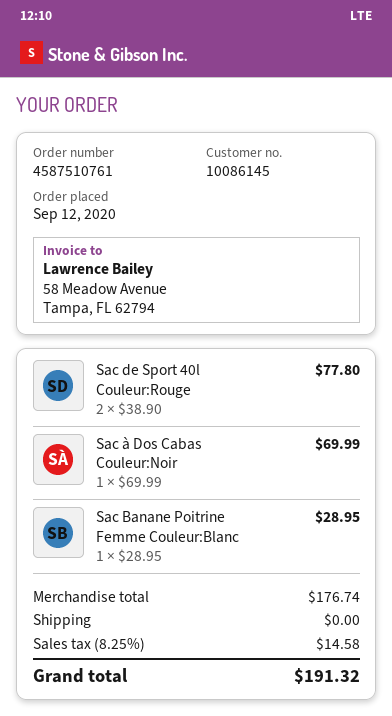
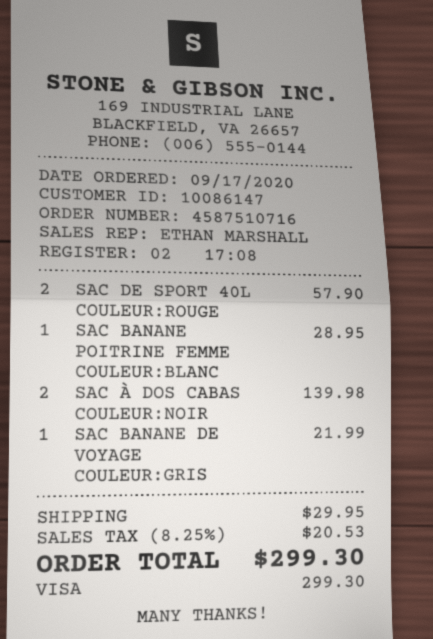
order number: 4587510761 -> 4587510716
order date: 2020-09-12 -> 2020-09-17
customer number: 10086145 -> 10086147
Sac de Sport 40l Couleur:Rouge: 2 for 77.80 -> 2 for 57.90
Sac à Dos Cabas Couleur:Noir: 1 for 69.99 -> 2 for 139.98
SAC BANANE DE VOYAGE COULEUR:GRIS: none -> 1 for 21.99
shipping: 0.00 -> 29.95
tax: 8.25% = 14.58 -> 8.25% = 20.53
total: 191.32 -> 299.30

